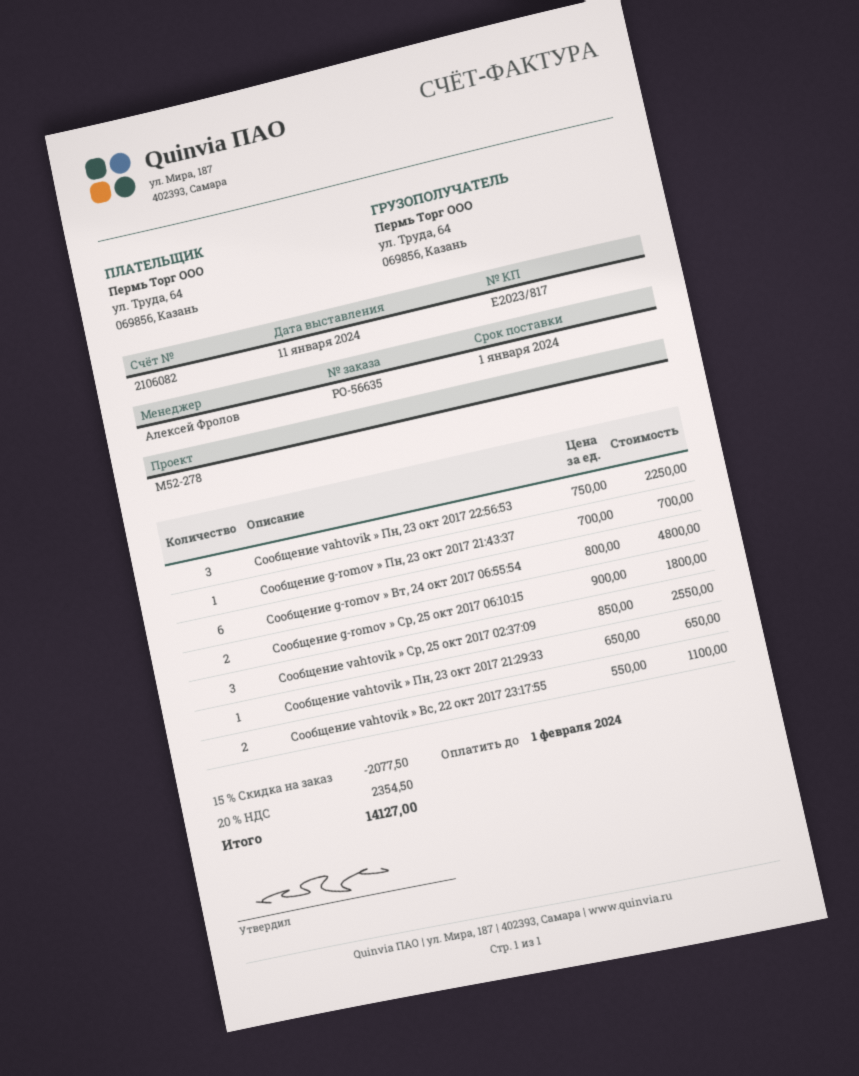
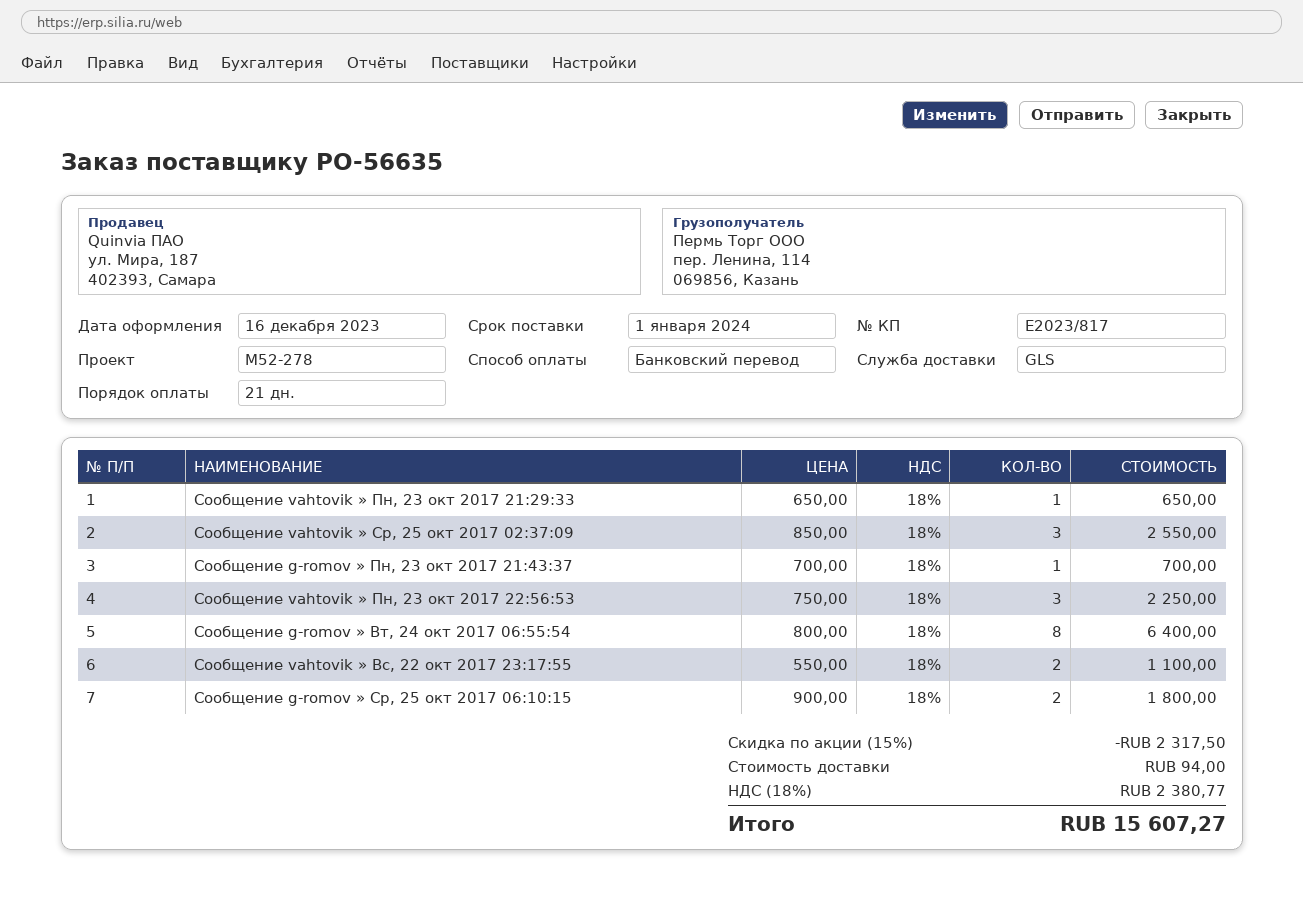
ship to: ул. Труда, 64, 069856, Казань -> пер. Ленина, 114, 069856, Казань
Сообщение g-romov » Вт, 24 окт 2017 06:55:54: 6 x 800.00 = 4800.00 -> 8 x 800.00 = 6400.00
discount: 15% = 2077.50 -> 15% = 2317.50
shipping: none -> 94.00
tax: 20% = 2354.50 -> 18% = 2380.77
total: 14127.00 -> 15607.27

